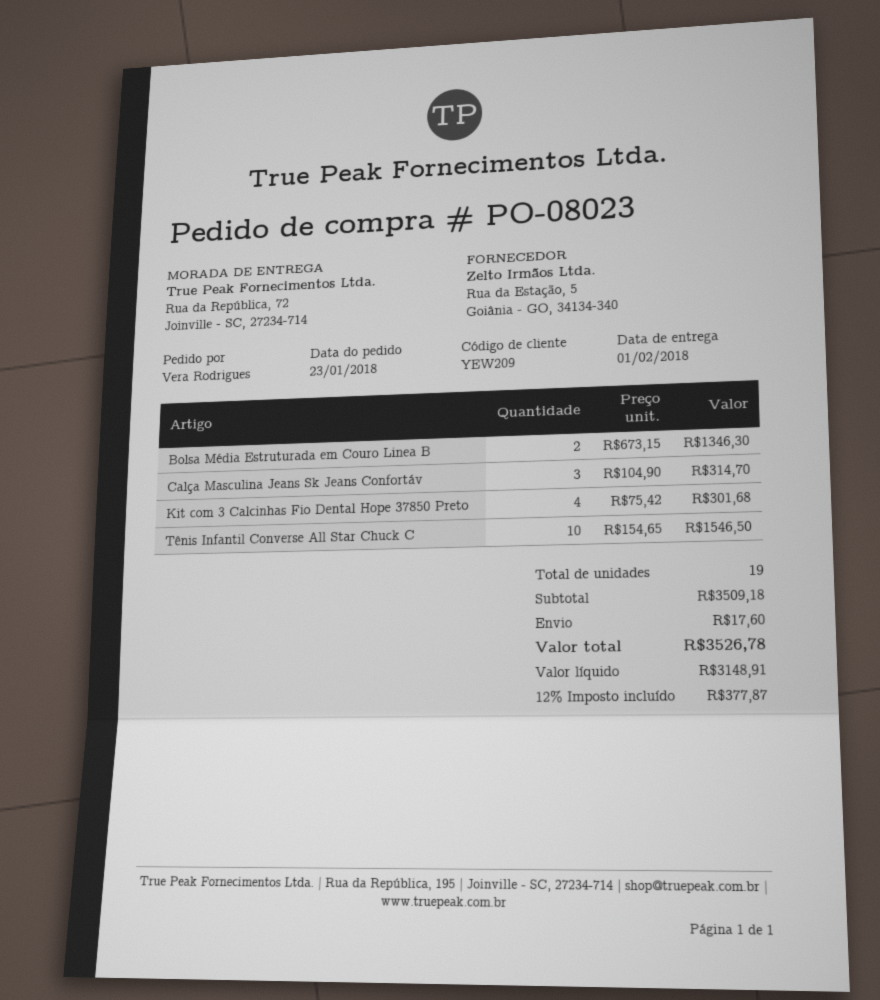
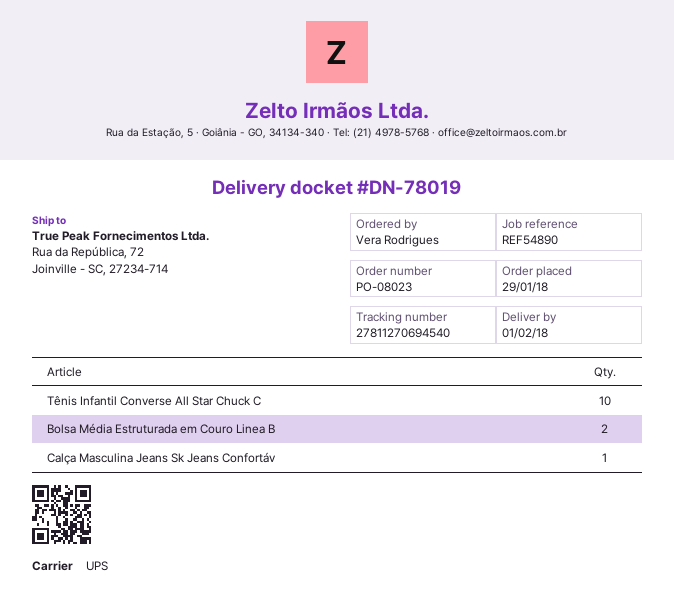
order date: 2018-01-23 -> 2018-01-29
Calça Masculina Jeans Sk Jeans Confortáv: 3 -> 1
Kit com 3 Calcinhas Fio Dental Hope 37850 Preto: 4 -> none

